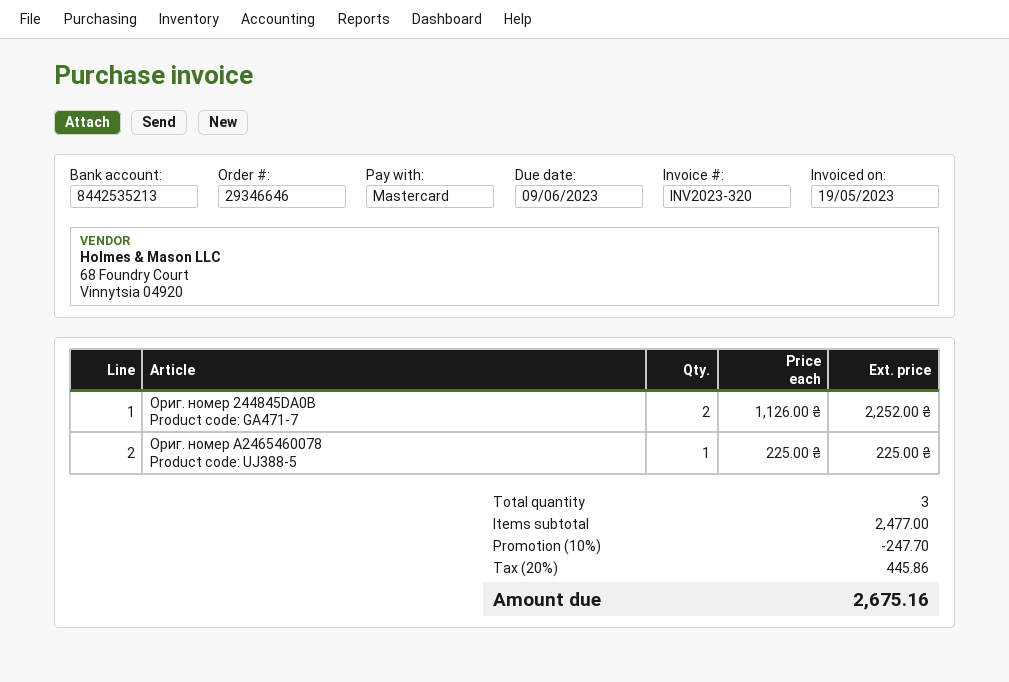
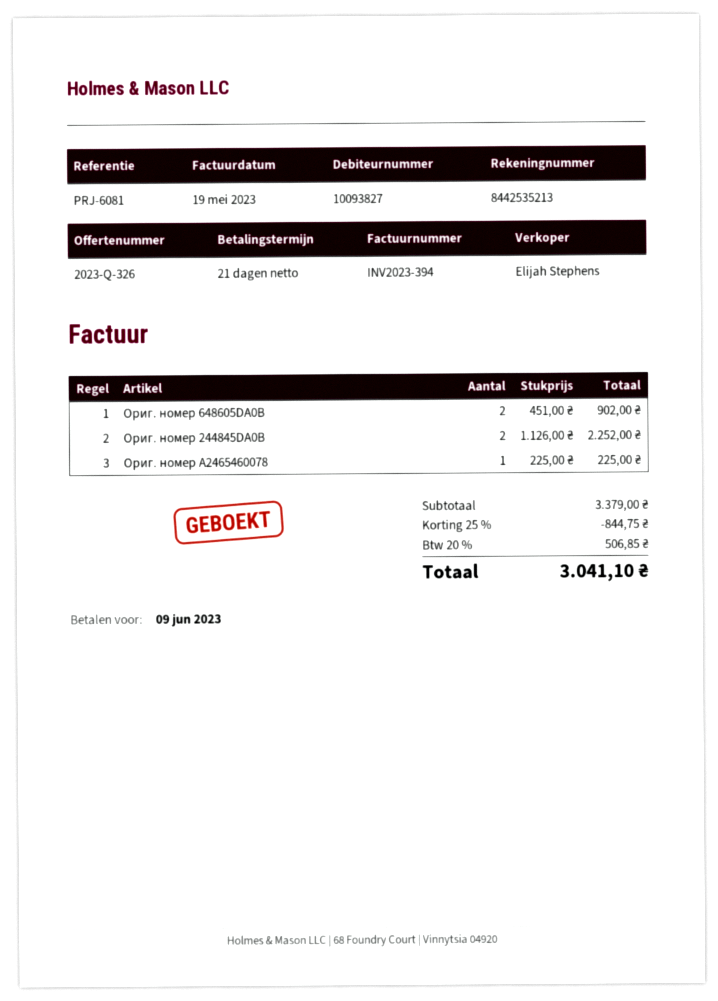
invoice number: INV2023-320 -> INV2023-394
Ориг. номер 648605DA0B: none -> 2 x 451.00 = 902.00
subtotal: 2477.00 -> 3379.00
discount: 10% = 247.70 -> 25% = 844.75
tax: 20% = 445.86 -> 20% = 506.85
total: 2675.16 -> 3041.10

